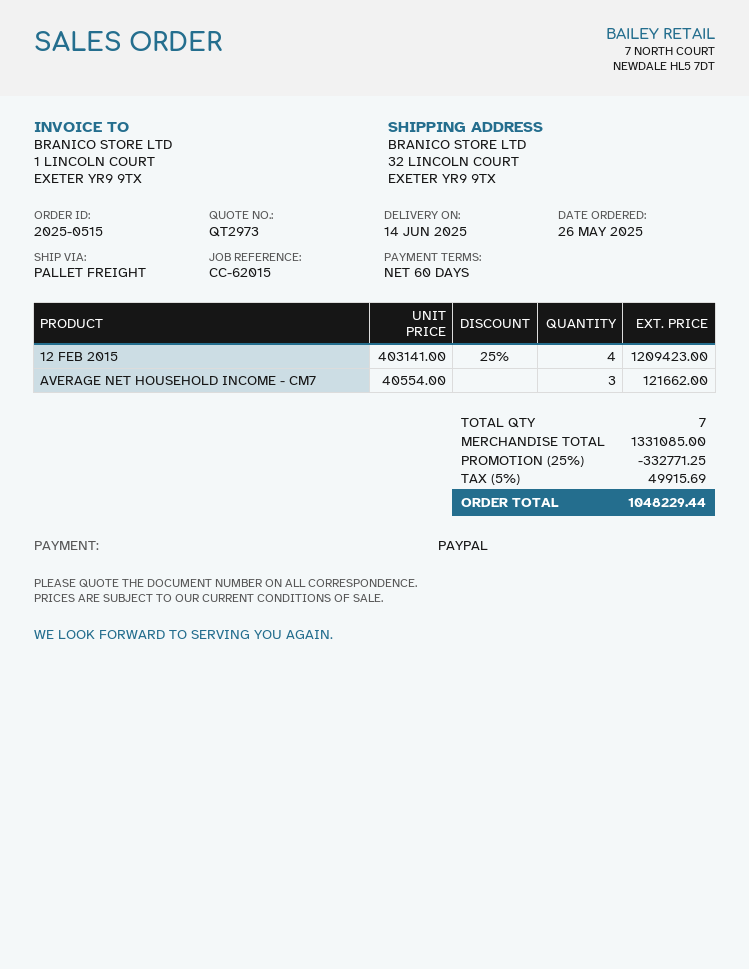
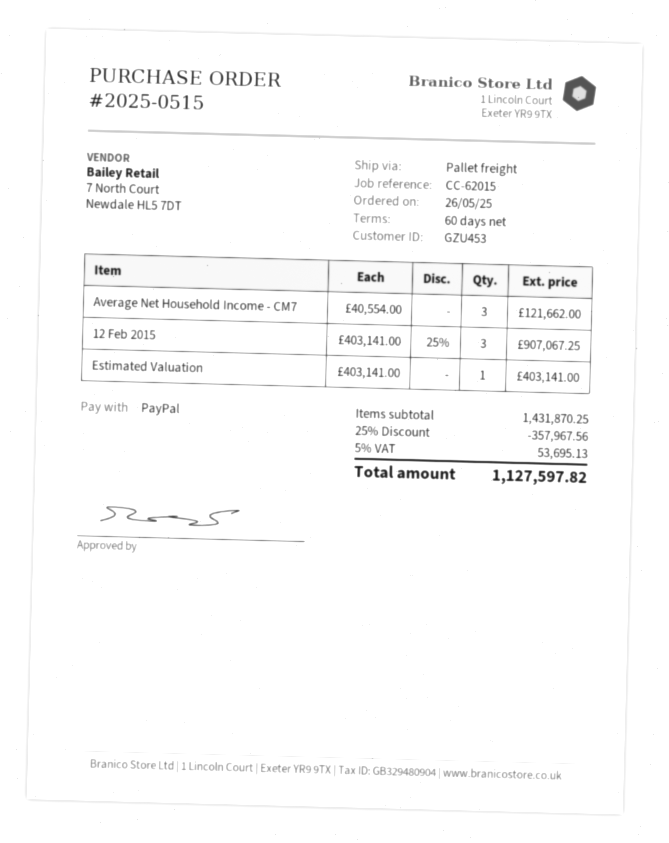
12 FEB 2015: 4 x 403141.00 - 25% = 1209423.00 -> 3 x 403141.00 - 25% = 907067.25
Estimated Valuation: none -> 1 x 403141.00 = 403141.00
subtotal: 1331085.00 -> 1431870.25
discount: 25% = 332771.25 -> 25% = 357967.56
tax: 5% = 49915.69 -> 5% = 53695.13
total: 1048229.44 -> 1127597.82

